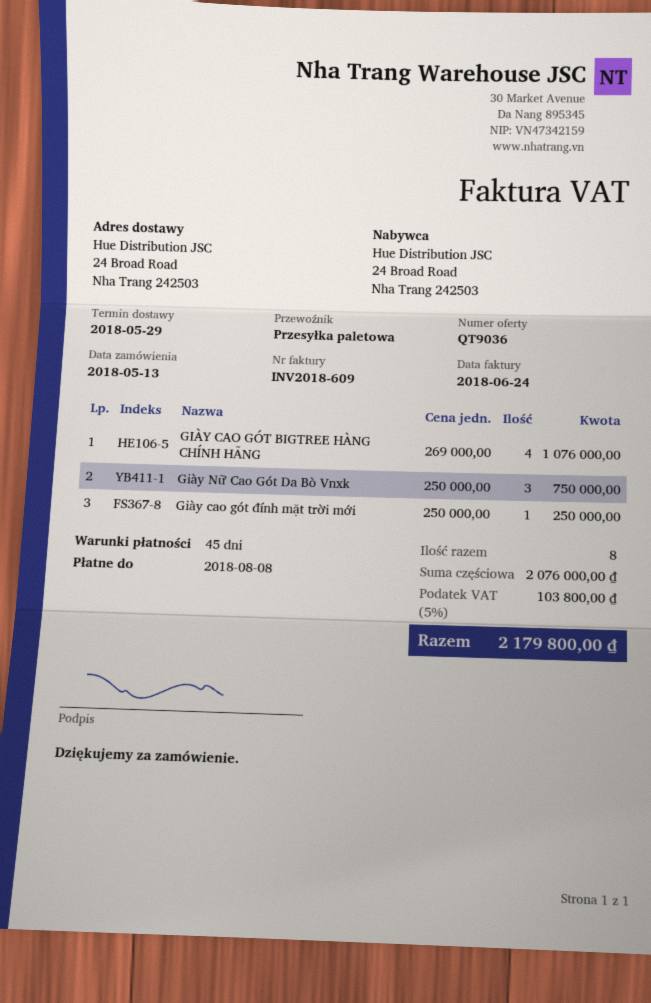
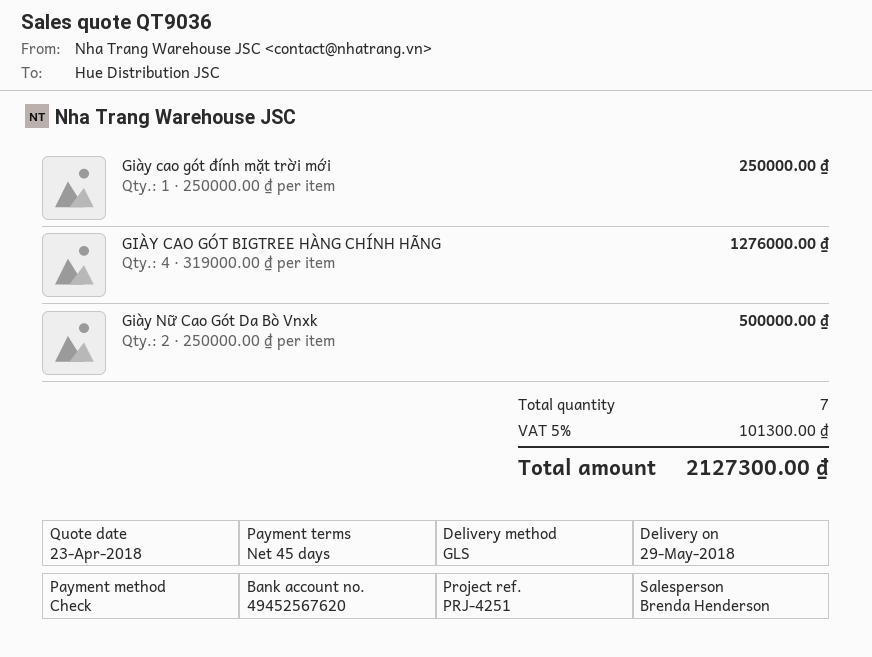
shipping method: pallet freight -> GLS
GIÀY CAO GÓT BIGTREE HÀNG CHÍNH HÃNG: 4 x 269000.00 = 1076000.00 -> 4 x 319000.00 = 1276000.00
Giày Nữ Cao Gót Da Bò Vnxk: 3 x 250000.00 = 750000.00 -> 2 x 250000.00 = 500000.00
total quantity: 8 -> 7
tax: 5% = 103800.00 -> 5% = 101300.00
total: 2179800.00 -> 2127300.00

